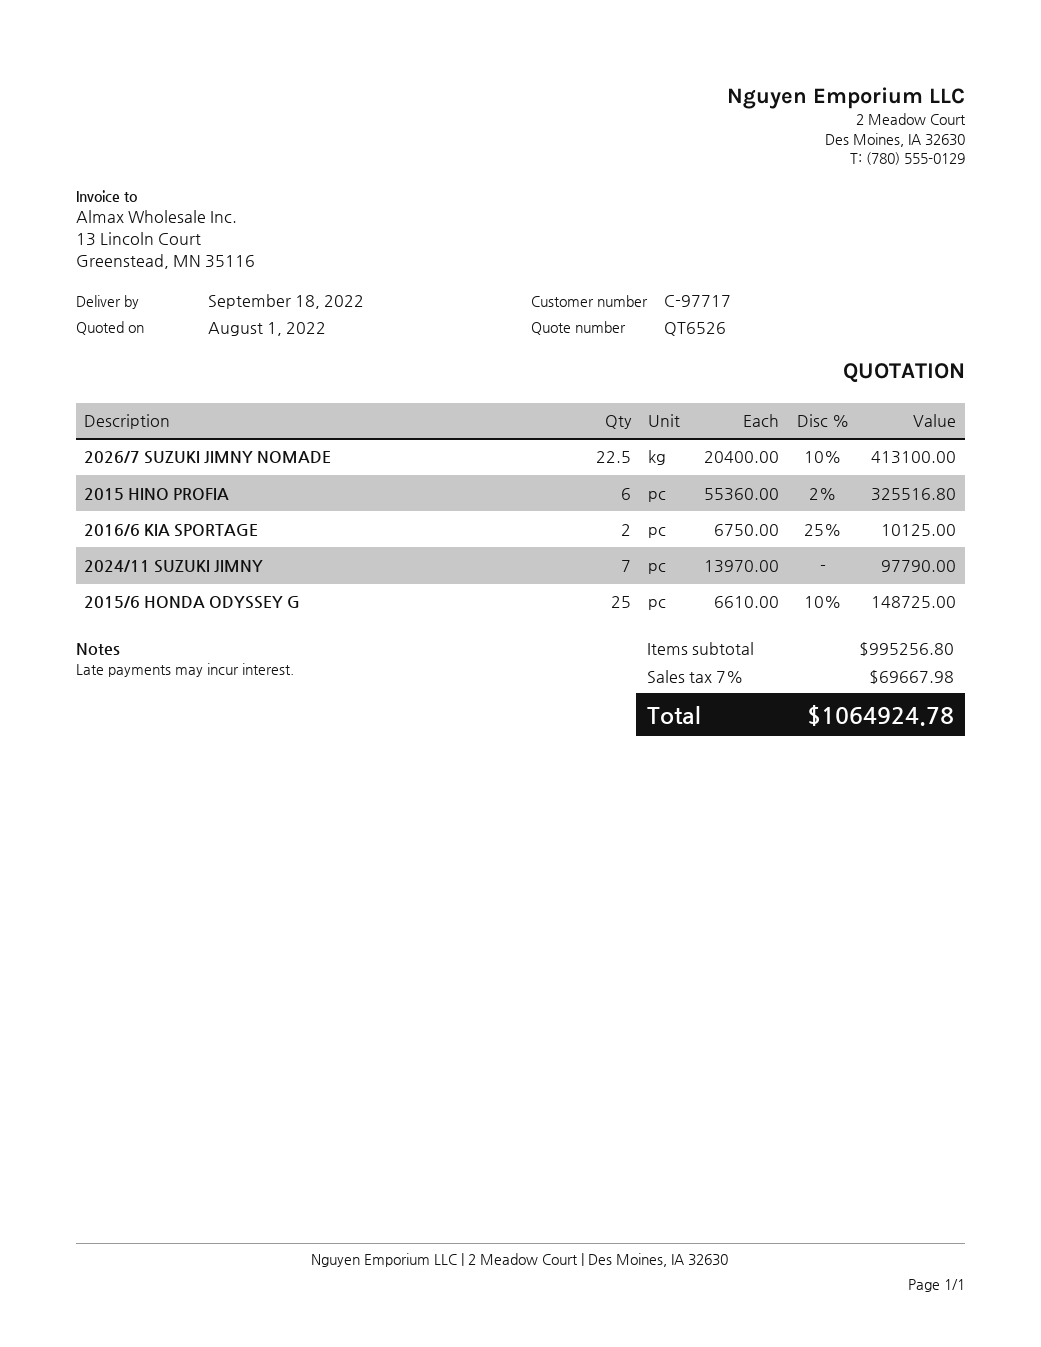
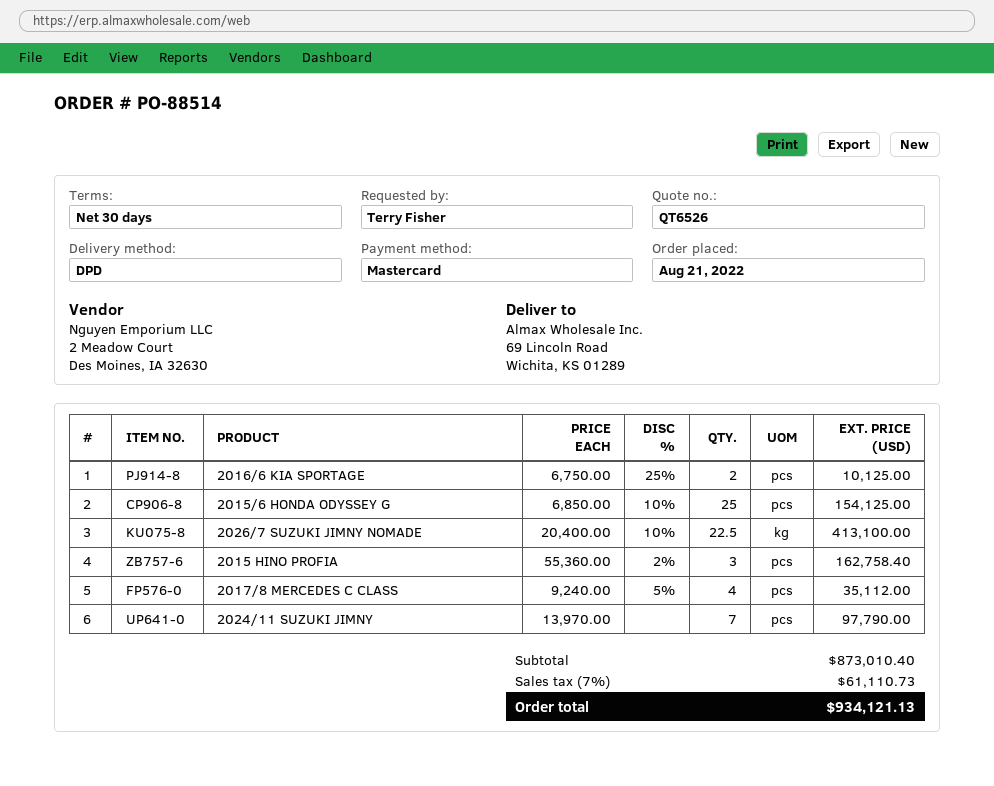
2015 HINO PROFIA: 6 x 55360.00 - 2% = 325516.80 -> 3 x 55360.00 - 2% = 162758.40
2015/6 HONDA ODYSSEY G: 25 x 6610.00 - 10% = 148725.00 -> 25 x 6850.00 - 10% = 154125.00
2017/8 MERCEDES C CLASS: none -> 4 x 9240.00 - 5% = 35112.00
subtotal: 995256.80 -> 873010.40
tax: 7% = 69667.98 -> 7% = 61110.73
total: 1064924.78 -> 934121.13

